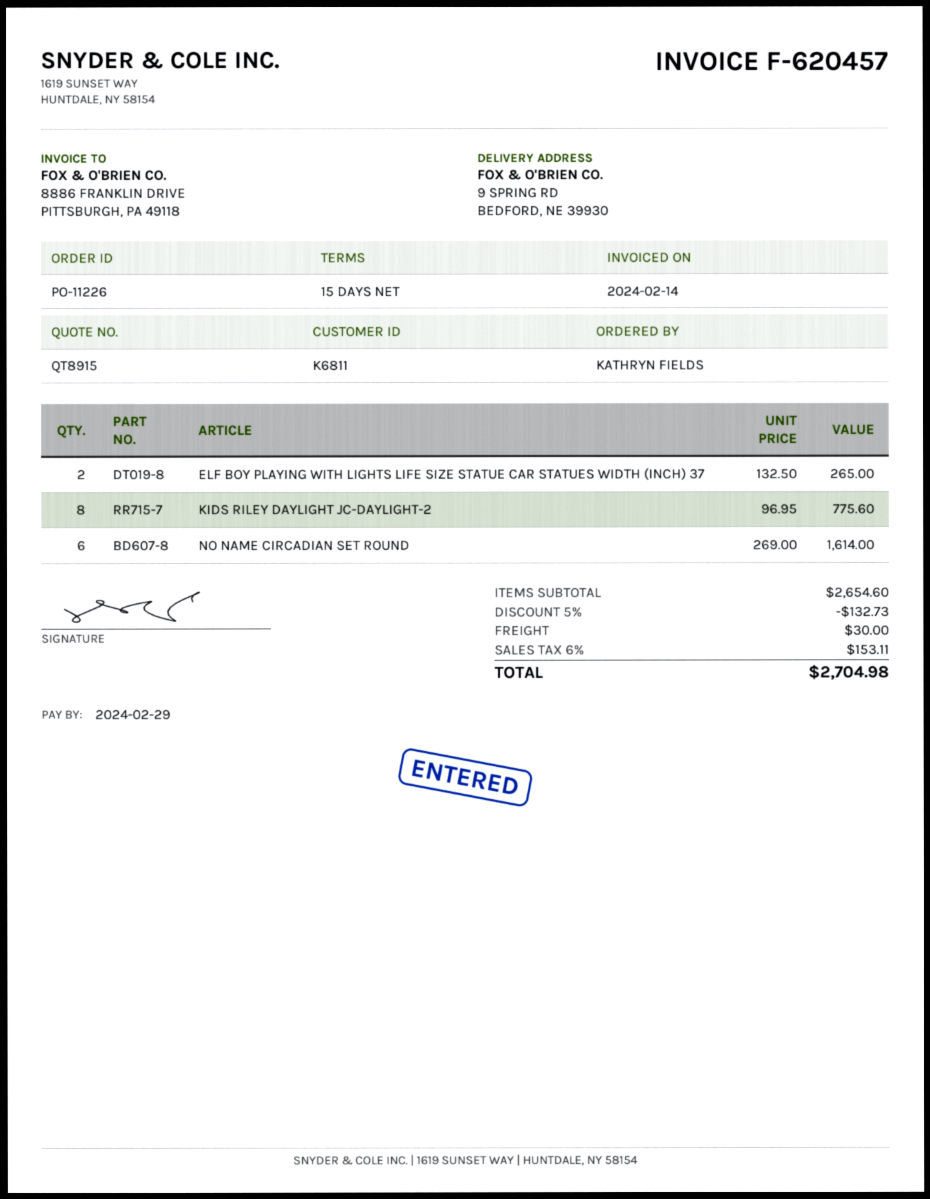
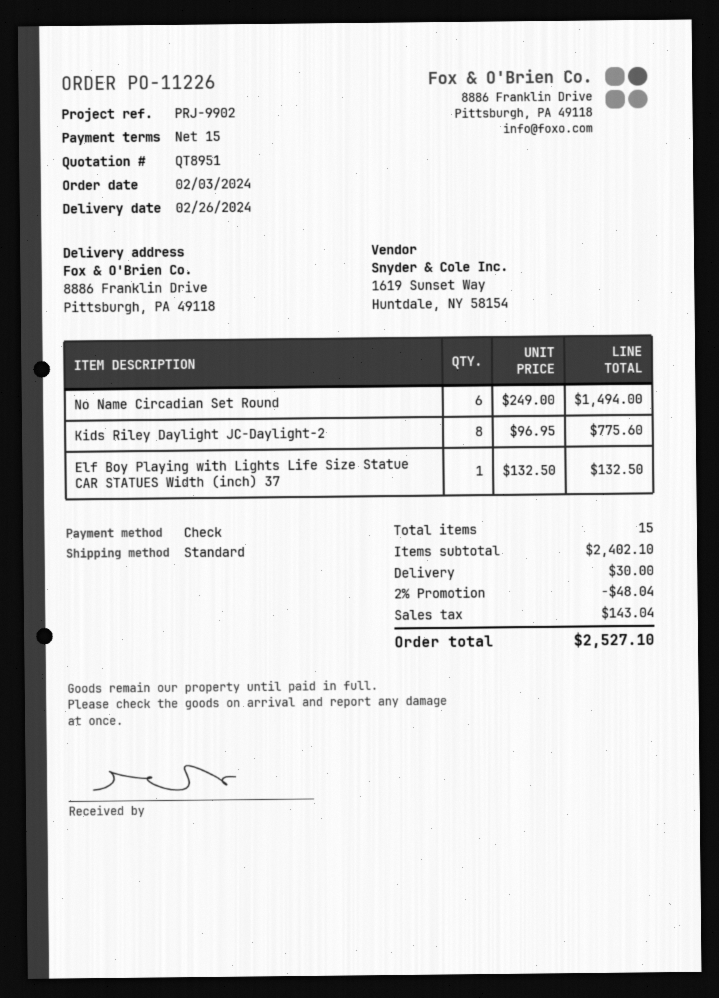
quote number: QT8915 -> QT8951
ship to: 9 SPRING RD, BEDFORD, NE 39930 -> 8886 Franklin Drive, Pittsburgh, PA 49118
ELF BOY PLAYING WITH LIGHTS LIFE SIZE STATUE CAR STATUES WIDTH (INCH) 37: 2 x 132.50 = 265.00 -> 1 x 132.50 = 132.50
NO NAME CIRCADIAN SET ROUND: 6 x 269.00 = 1614.00 -> 6 x 249.00 = 1494.00
subtotal: 2654.60 -> 2402.10
discount: 5% = 132.73 -> 2% = 48.04
tax: 153.11 -> 143.04
total: 2704.98 -> 2527.10

